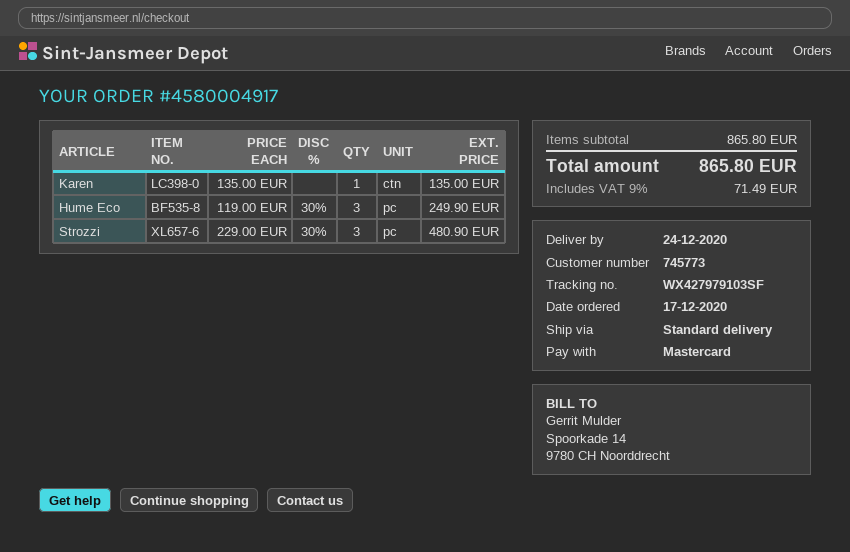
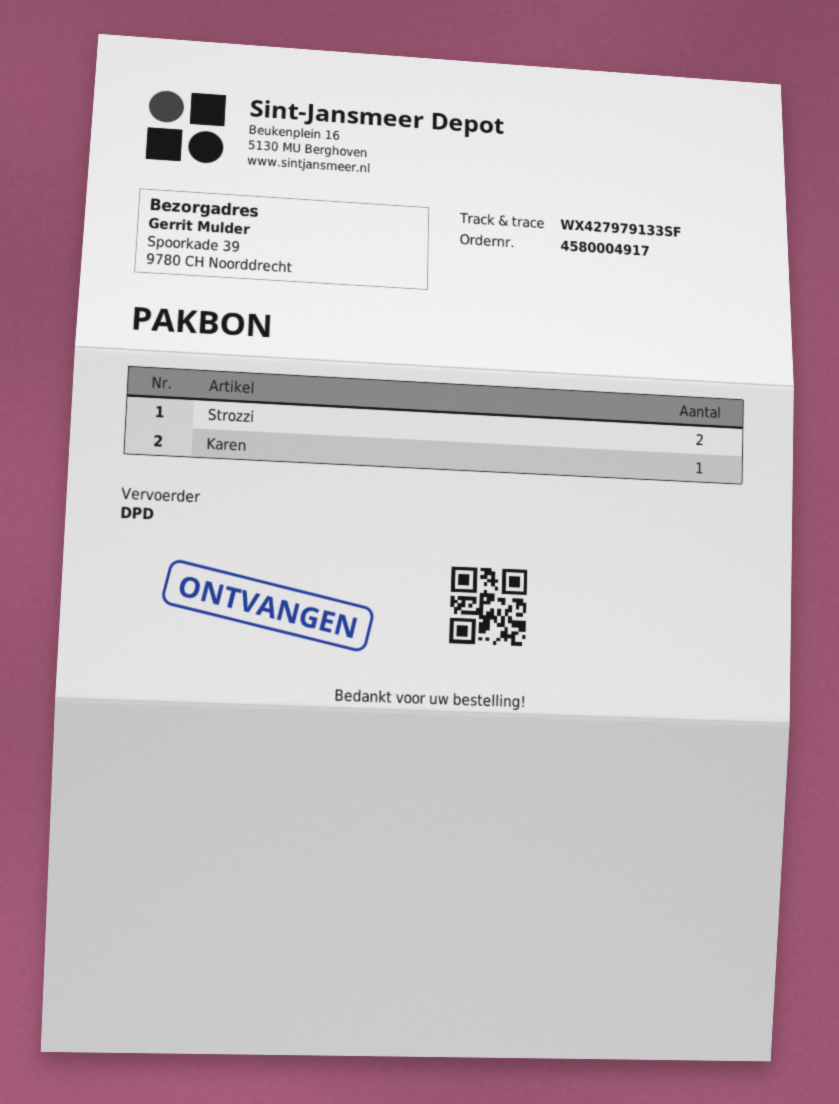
shipping method: standard -> DPD
tracking number: WX427979103SF -> WX427979133SF
Hume Eco: 3 -> none
Strozzi: 3 -> 2

